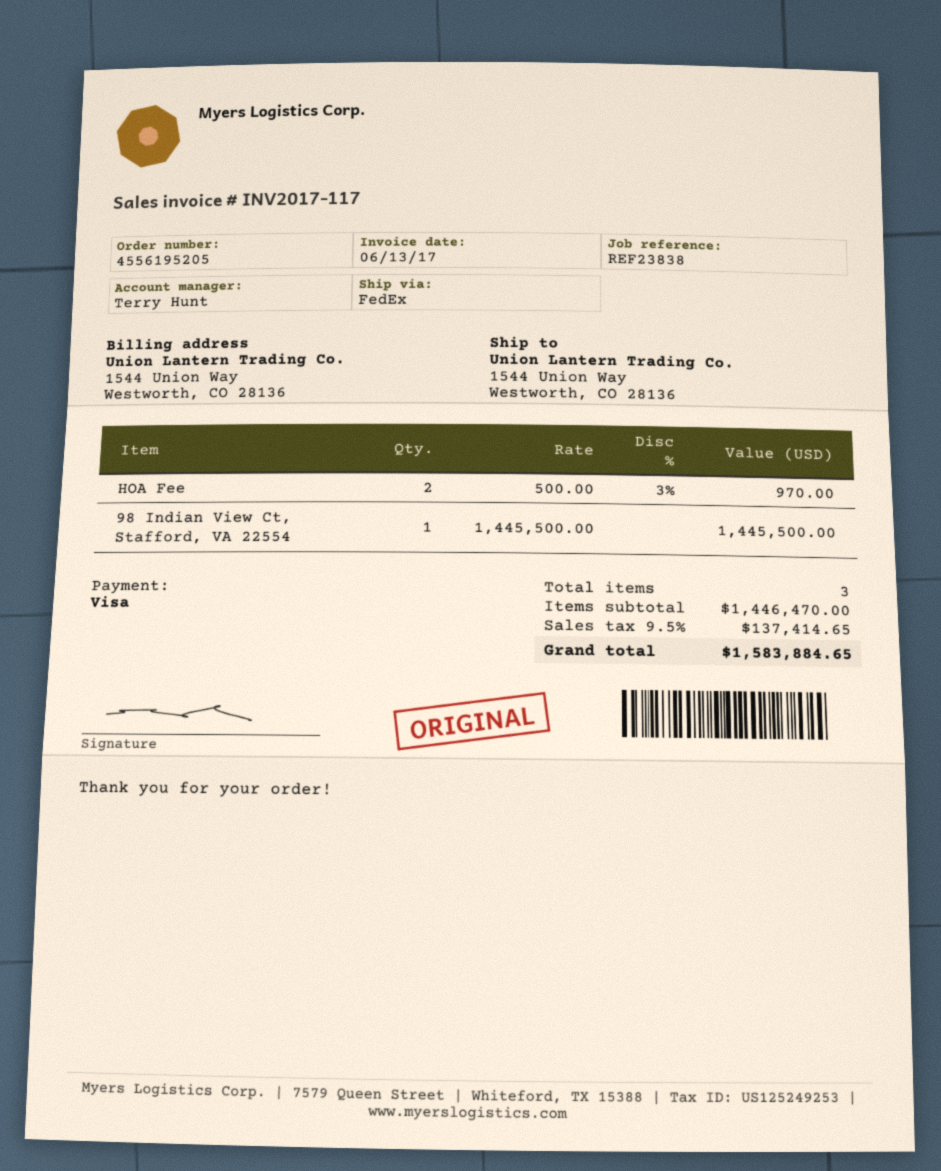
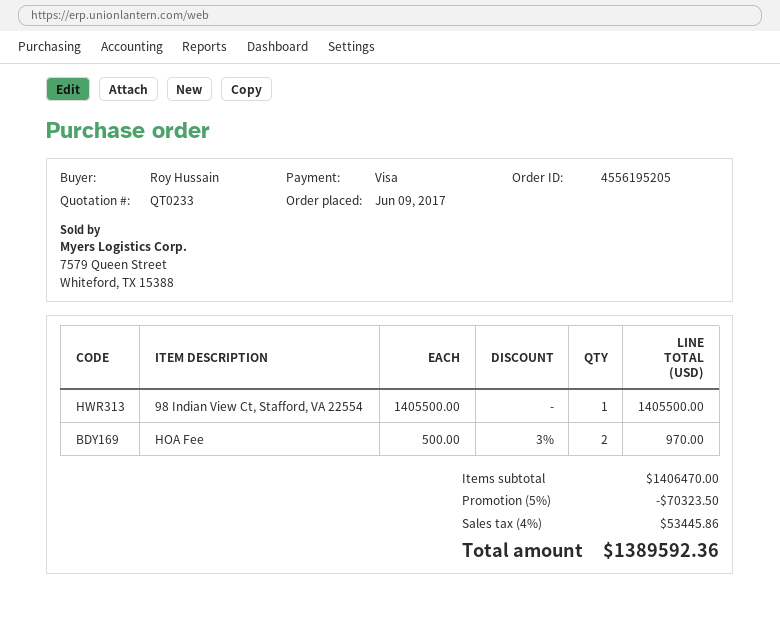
98 Indian View Ct, Stafford, VA 22554: 1 x 1445500.00 = 1445500.00 -> 1 x 1405500.00 = 1405500.00
subtotal: 1446470.00 -> 1406470.00
discount: none -> 5% = 70323.50
tax: 9.5% = 137414.65 -> 4% = 53445.86
total: 1583884.65 -> 1389592.36

